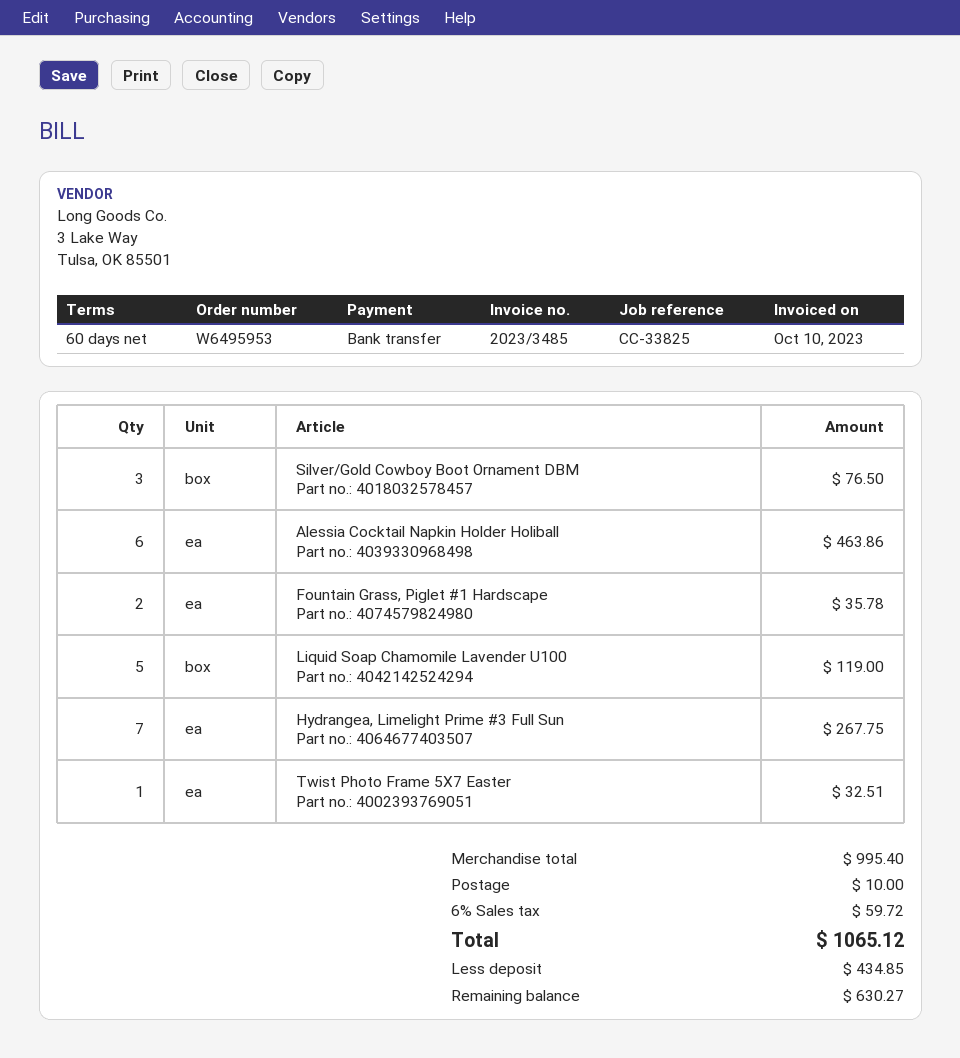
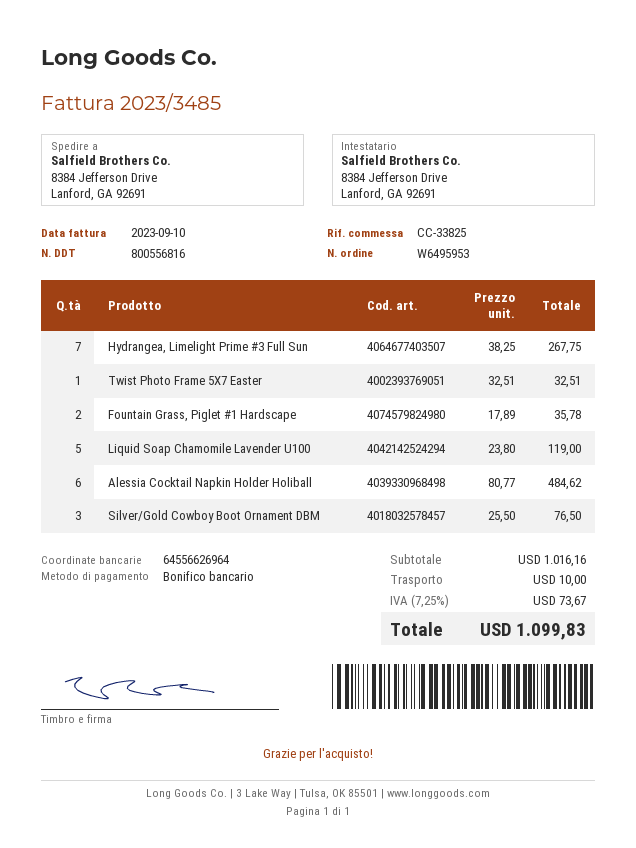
invoice date: 2023-10-10 -> 2023-09-10
Alessia Cocktail Napkin Holder Holiball: 6 for 463.86 -> 6 for 484.62
subtotal: 995.40 -> 1016.16
tax: 6% = 59.72 -> 7.25% = 73.67
total: 1065.12 -> 1099.83

